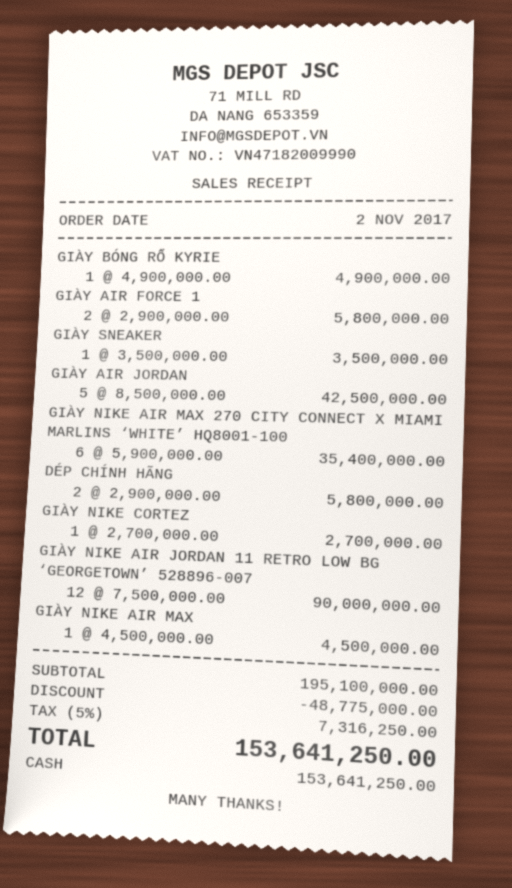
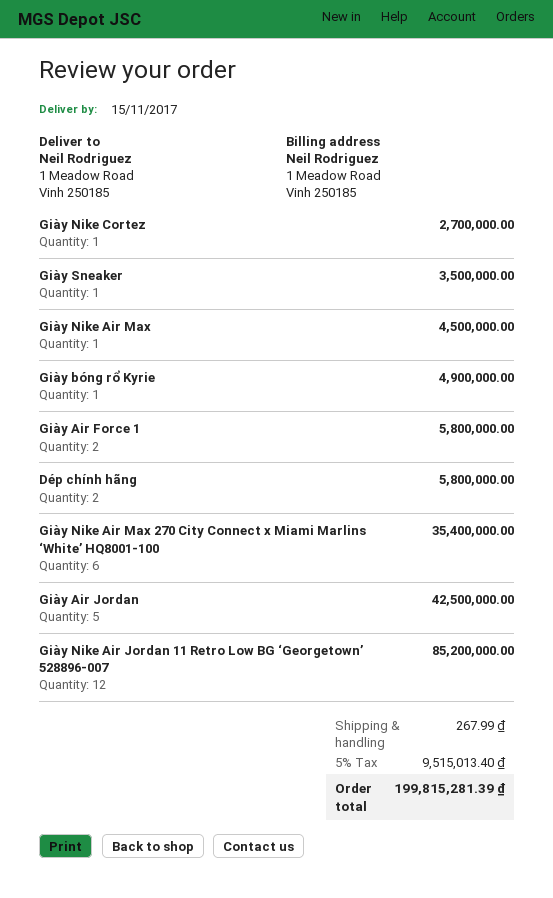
GIÀY NIKE AIR JORDAN 11 RETRO LOW BG ‘GEORGETOWN’ 528896-007: 12 for 90000000.00 -> 12 for 85200000.00
discount: 48775000.00 -> none
shipping: none -> 267.99
tax: 5% = 7316250.00 -> 5% = 9515013.40
total: 153641250.00 -> 199815281.39

